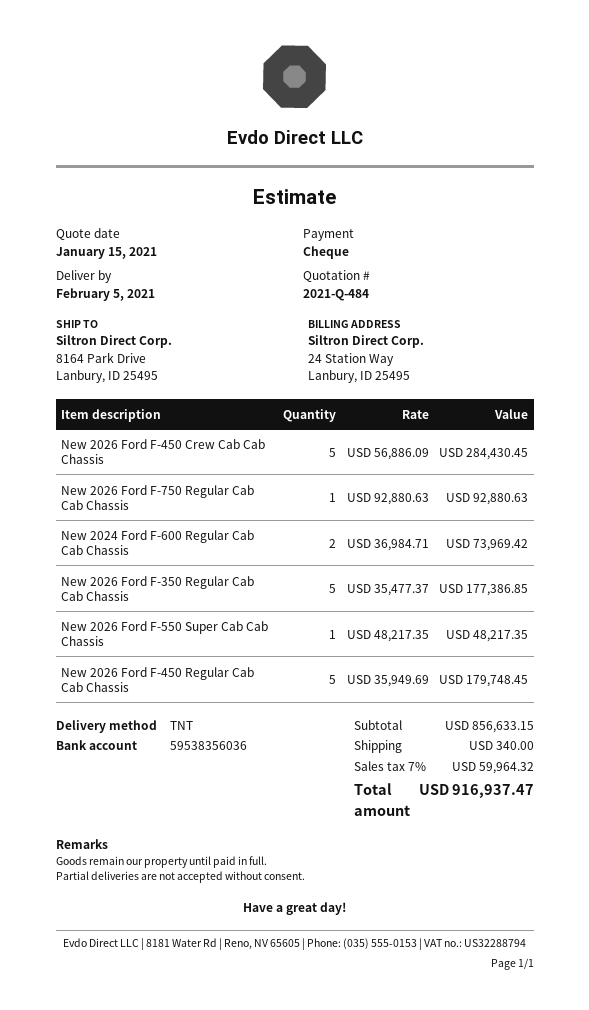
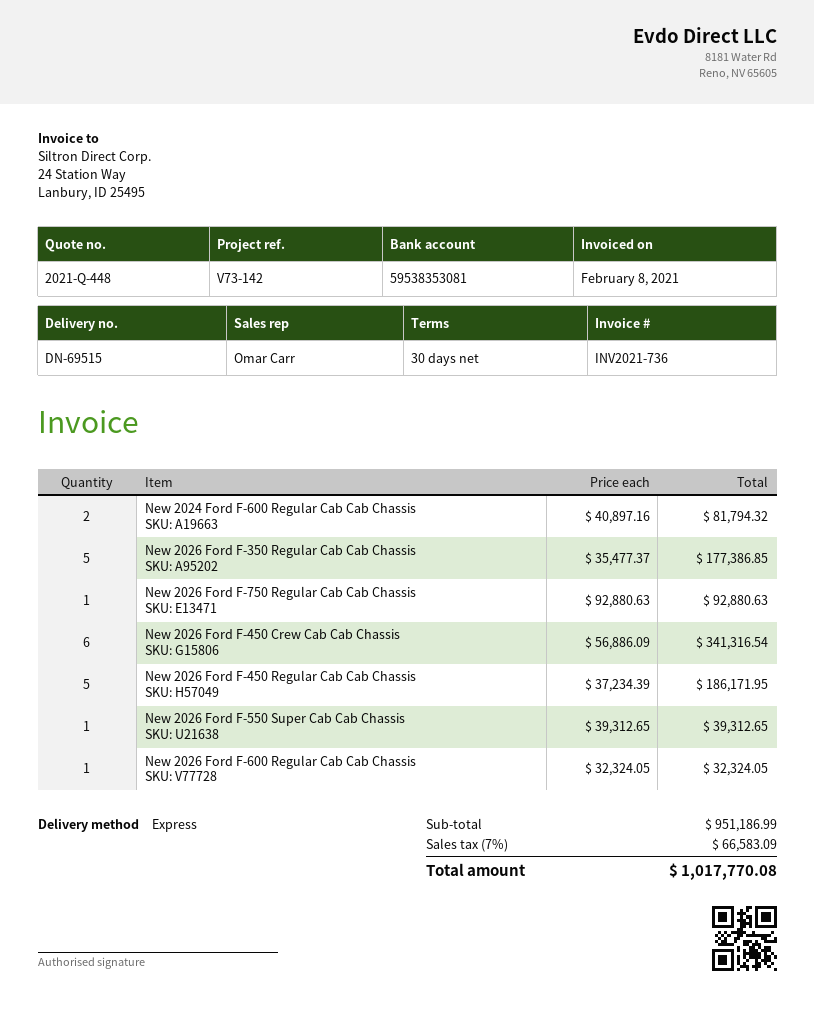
quote number: 2021-Q-484 -> 2021-Q-448
bank account: 59538356036 -> 59538353081
shipping method: TNT -> express
New 2026 Ford F-450 Crew Cab Cab Chassis: 5 x 56886.09 = 284430.45 -> 6 x 56886.09 = 341316.54
New 2024 Ford F-600 Regular Cab Cab Chassis: 2 x 36984.71 = 73969.42 -> 2 x 40897.16 = 81794.32
New 2026 Ford F-550 Super Cab Cab Chassis: 1 x 48217.35 = 48217.35 -> 1 x 39312.65 = 39312.65
New 2026 Ford F-450 Regular Cab Cab Chassis: 5 x 35949.69 = 179748.45 -> 5 x 37234.39 = 186171.95
New 2026 Ford F-600 Regular Cab Cab Chassis: none -> 1 x 32324.05 = 32324.05
subtotal: 856633.15 -> 951186.99
shipping: 340.00 -> none
tax: 7% = 59964.32 -> 7% = 66583.09
total: 916937.47 -> 1017770.08

